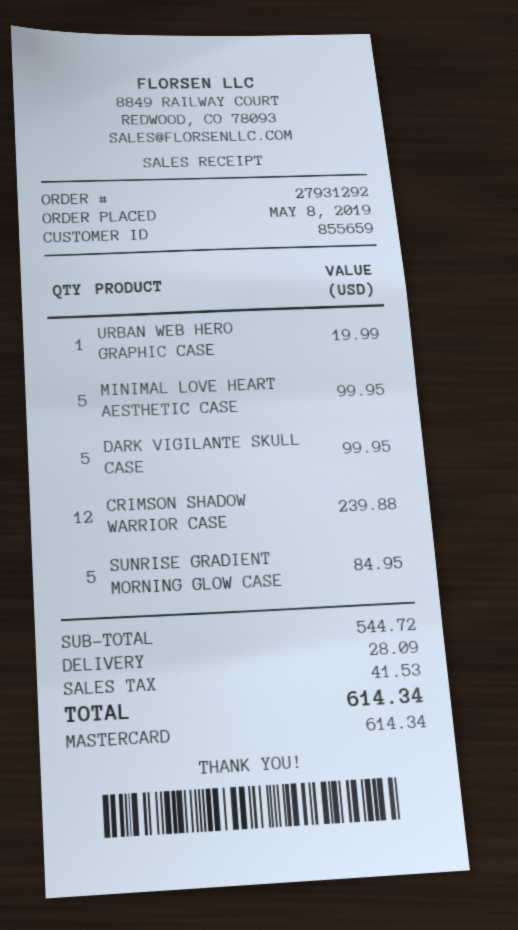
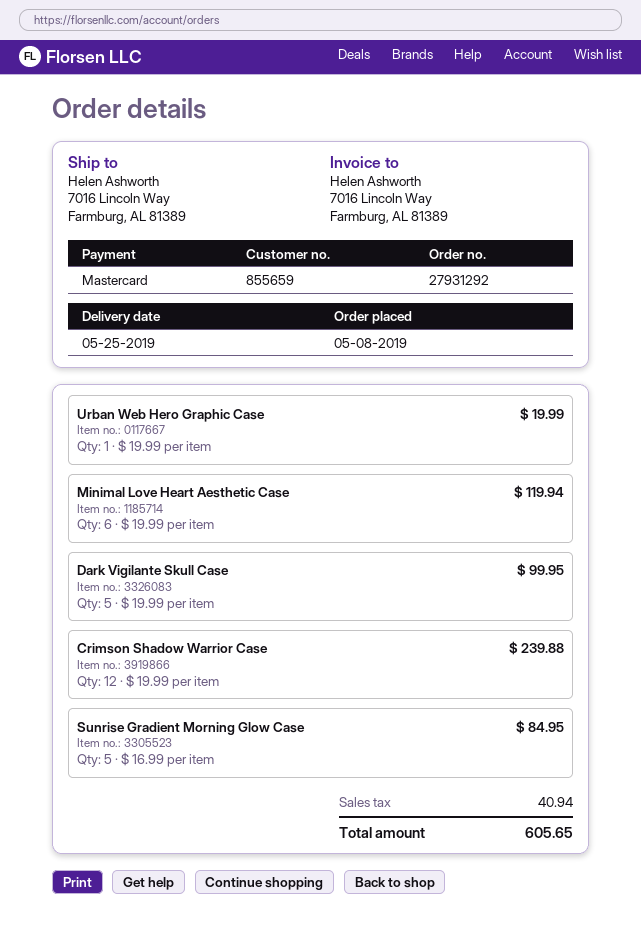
MINIMAL LOVE HEART AESTHETIC CASE: 5 for 99.95 -> 6 for 119.94
shipping: 28.09 -> none
tax: 41.53 -> 40.94
total: 614.34 -> 605.65

